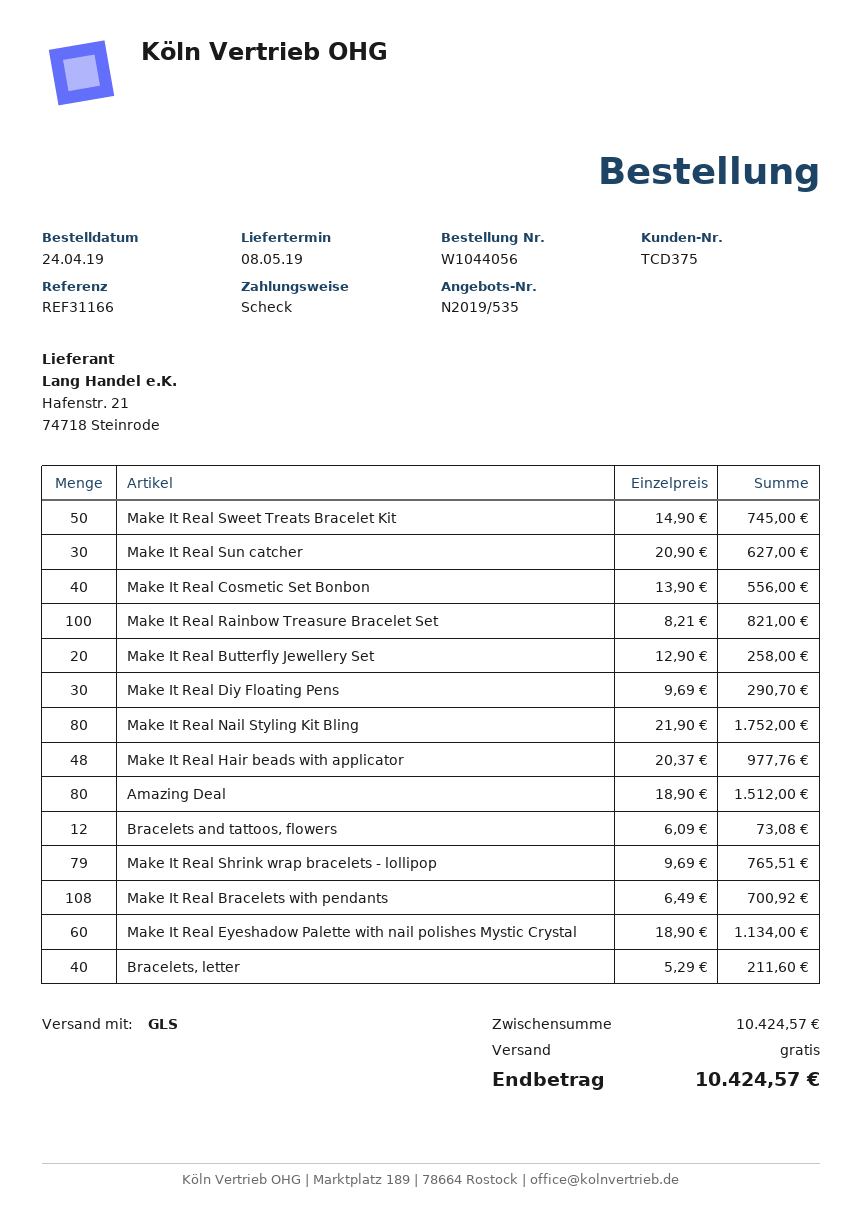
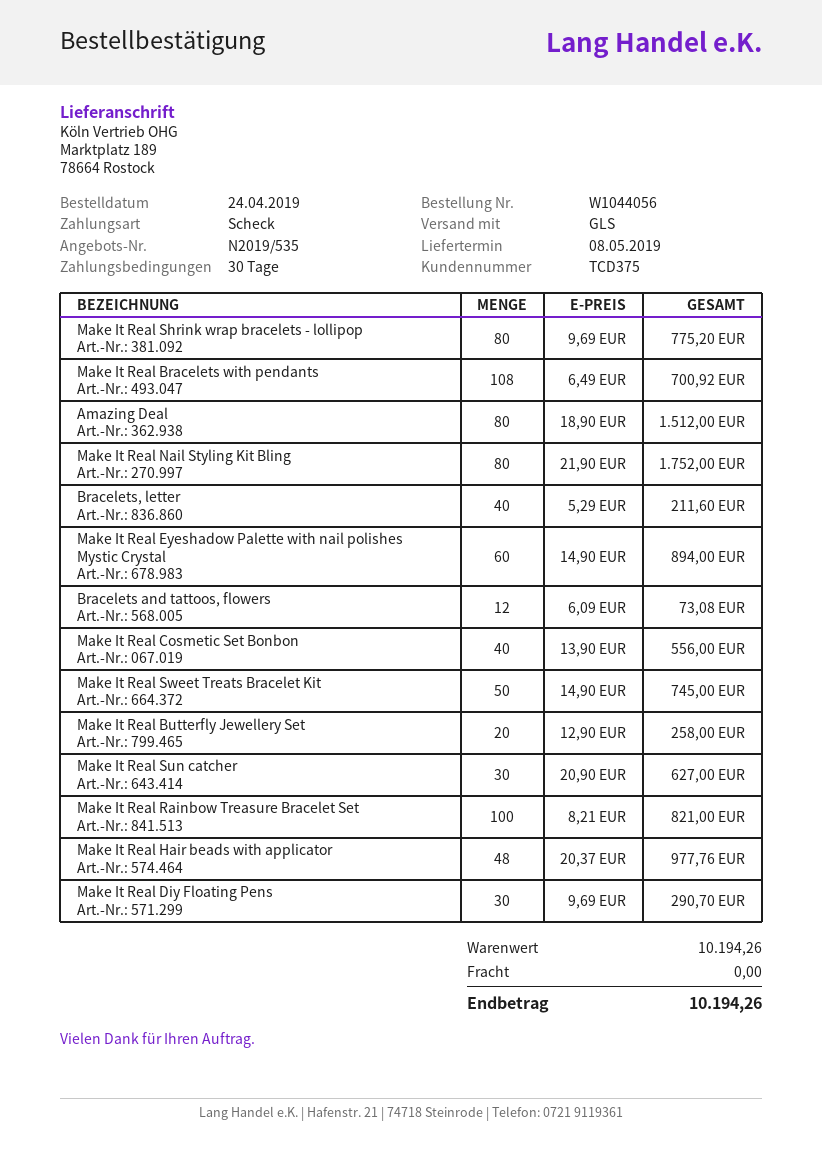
Make It Real Shrink wrap bracelets - lollipop: 79 x 9.69 = 765.51 -> 80 x 9.69 = 775.20
Make It Real Eyeshadow Palette with nail polishes Mystic Crystal: 60 x 18.90 = 1134.00 -> 60 x 14.90 = 894.00
subtotal: 10424.57 -> 10194.26
total: 10424.57 -> 10194.26

